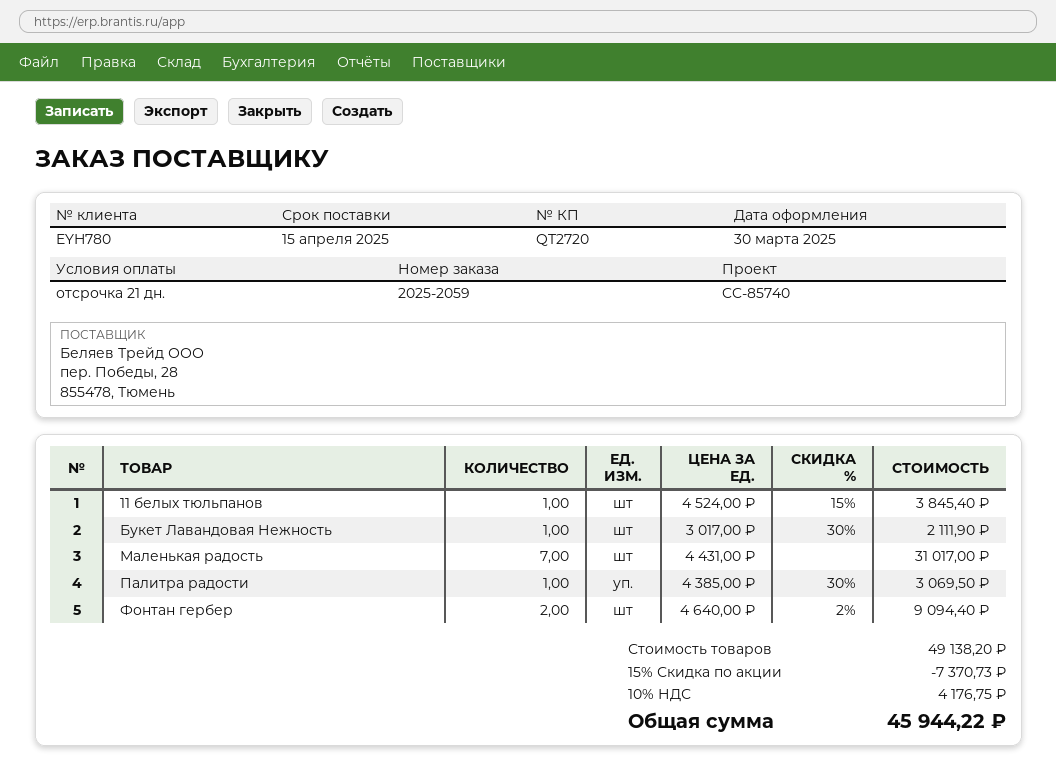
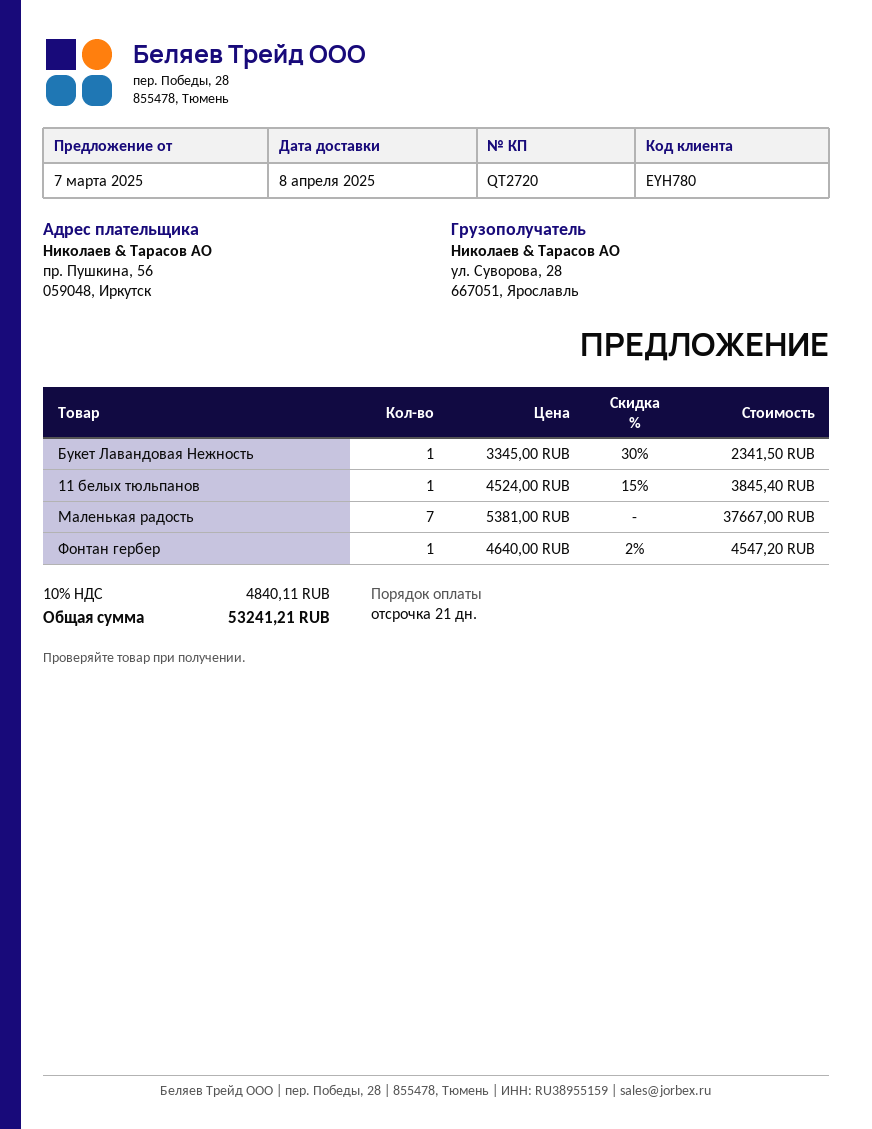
delivery date: 2025-04-15 -> 2025-04-08
Букет Лавандовая Нежность: 1 x 3017.00 - 30% = 2111.90 -> 1 x 3345.00 - 30% = 2341.50
Маленькая радость: 7 x 4431.00 = 31017.00 -> 7 x 5381.00 = 37667.00
Палитра радости: 1 x 4385.00 - 30% = 3069.50 -> none
Фонтан гербер: 2 x 4640.00 - 2% = 9094.40 -> 1 x 4640.00 - 2% = 4547.20
discount: 15% = 7370.73 -> none
tax: 10% = 4176.75 -> 10% = 4840.11
total: 45944.22 -> 53241.21

